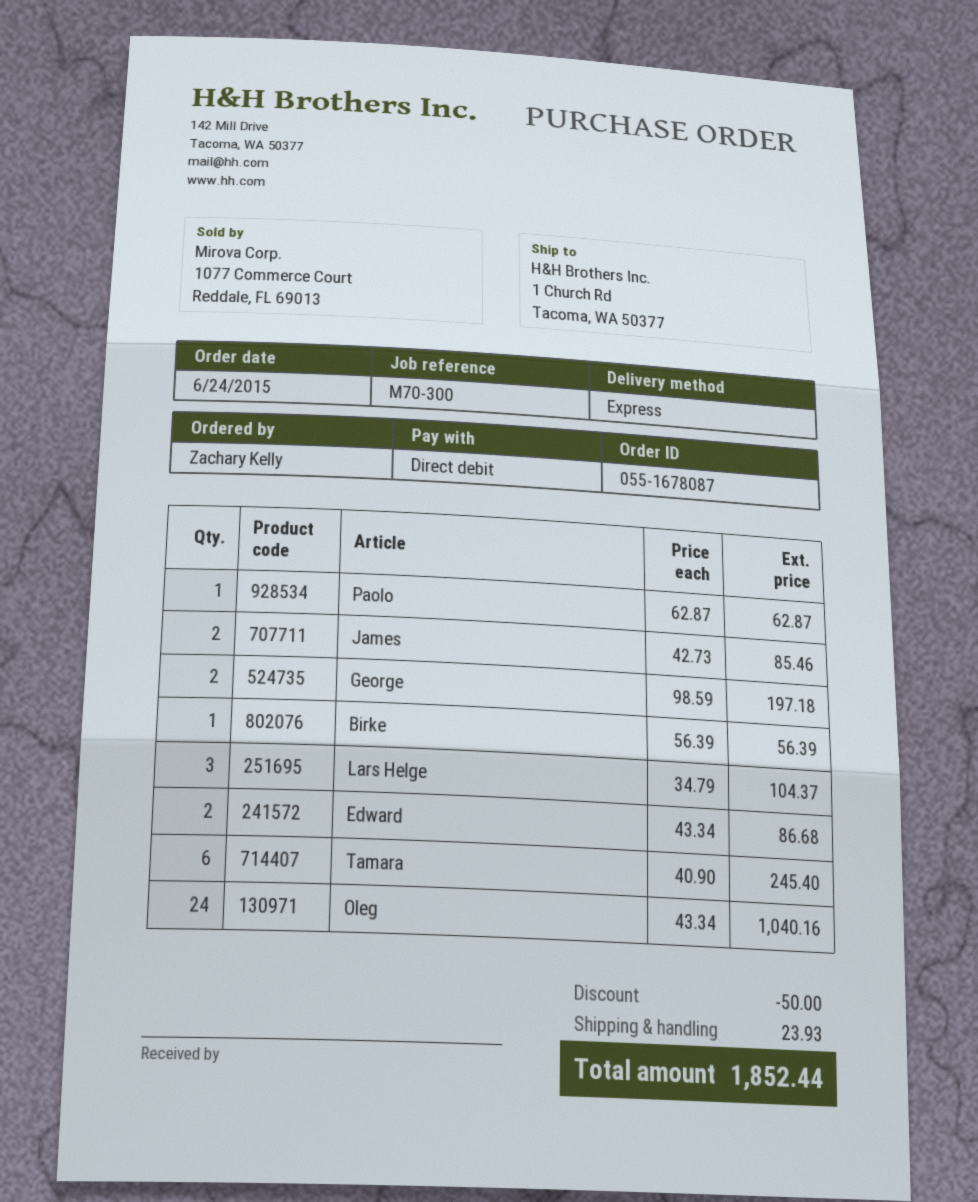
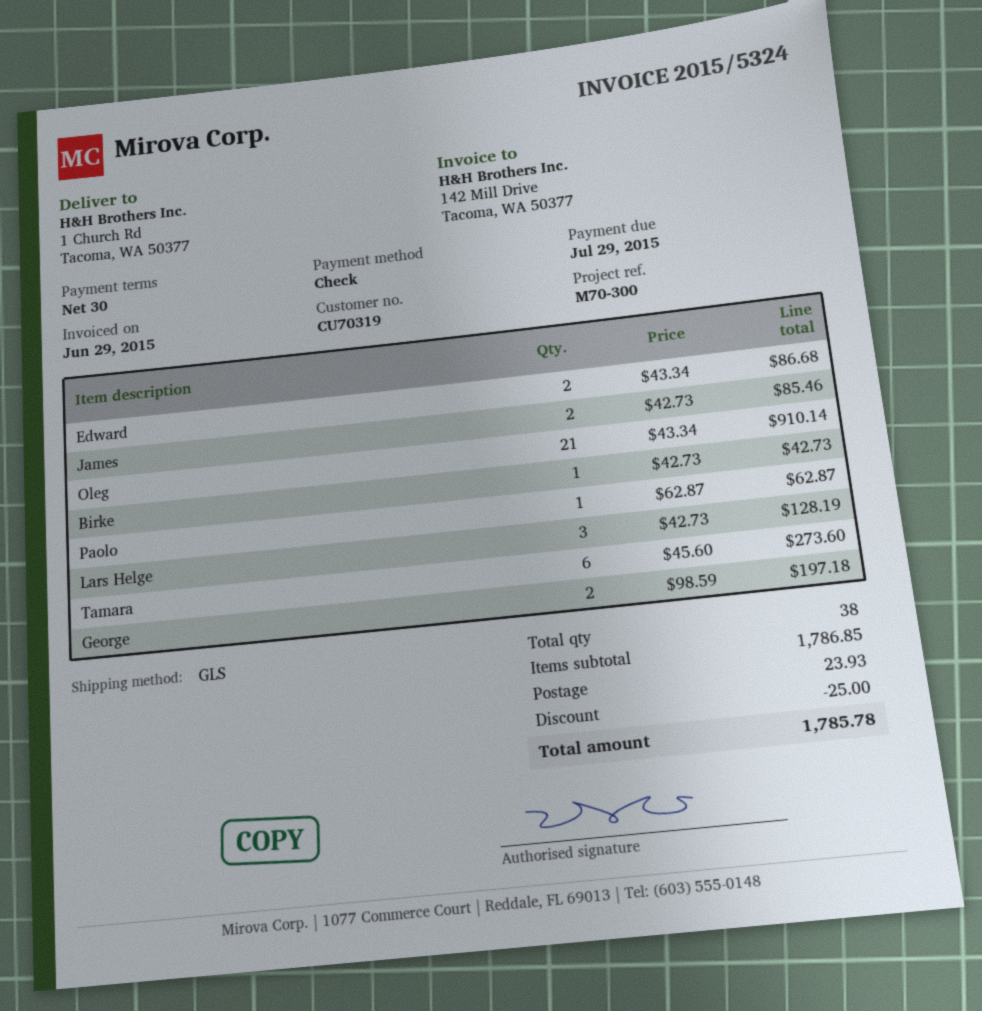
payment method: direct debit -> cheque
shipping method: express -> GLS
Birke: 1 x 56.39 = 56.39 -> 1 x 42.73 = 42.73
Lars Helge: 3 x 34.79 = 104.37 -> 3 x 42.73 = 128.19
Tamara: 6 x 40.90 = 245.40 -> 6 x 45.60 = 273.60
Oleg: 24 x 43.34 = 1040.16 -> 21 x 43.34 = 910.14
discount: 50.00 -> 25.00
total: 1852.44 -> 1785.78

